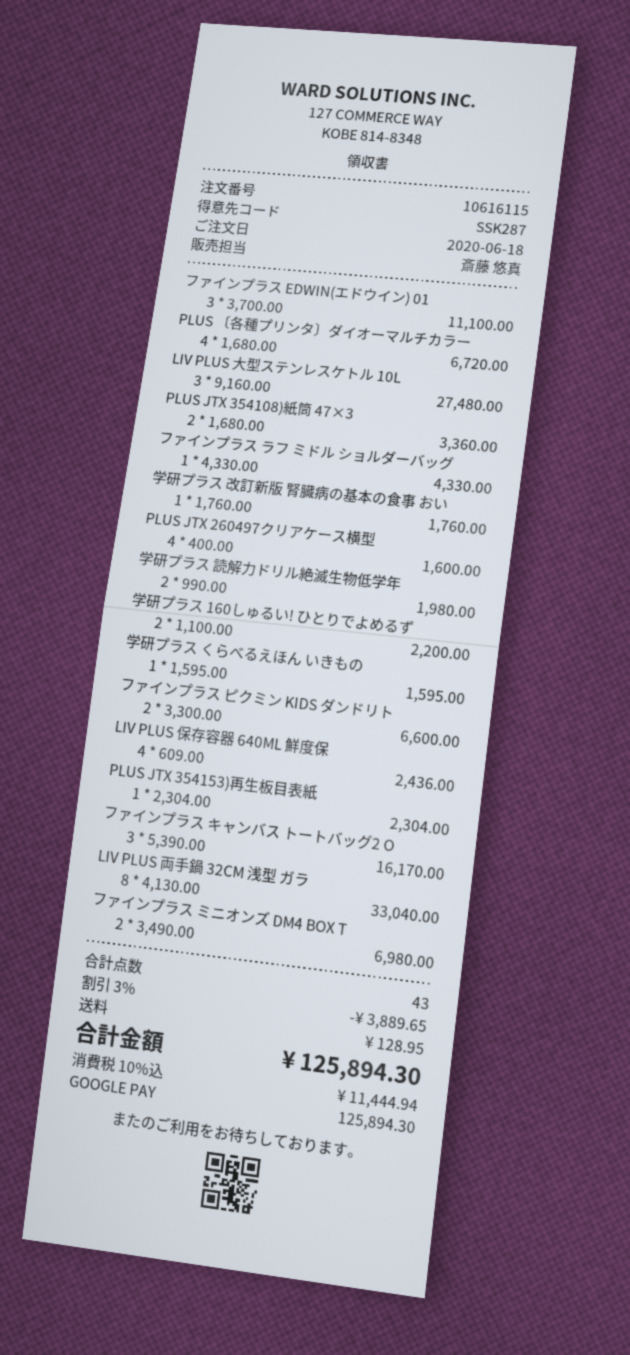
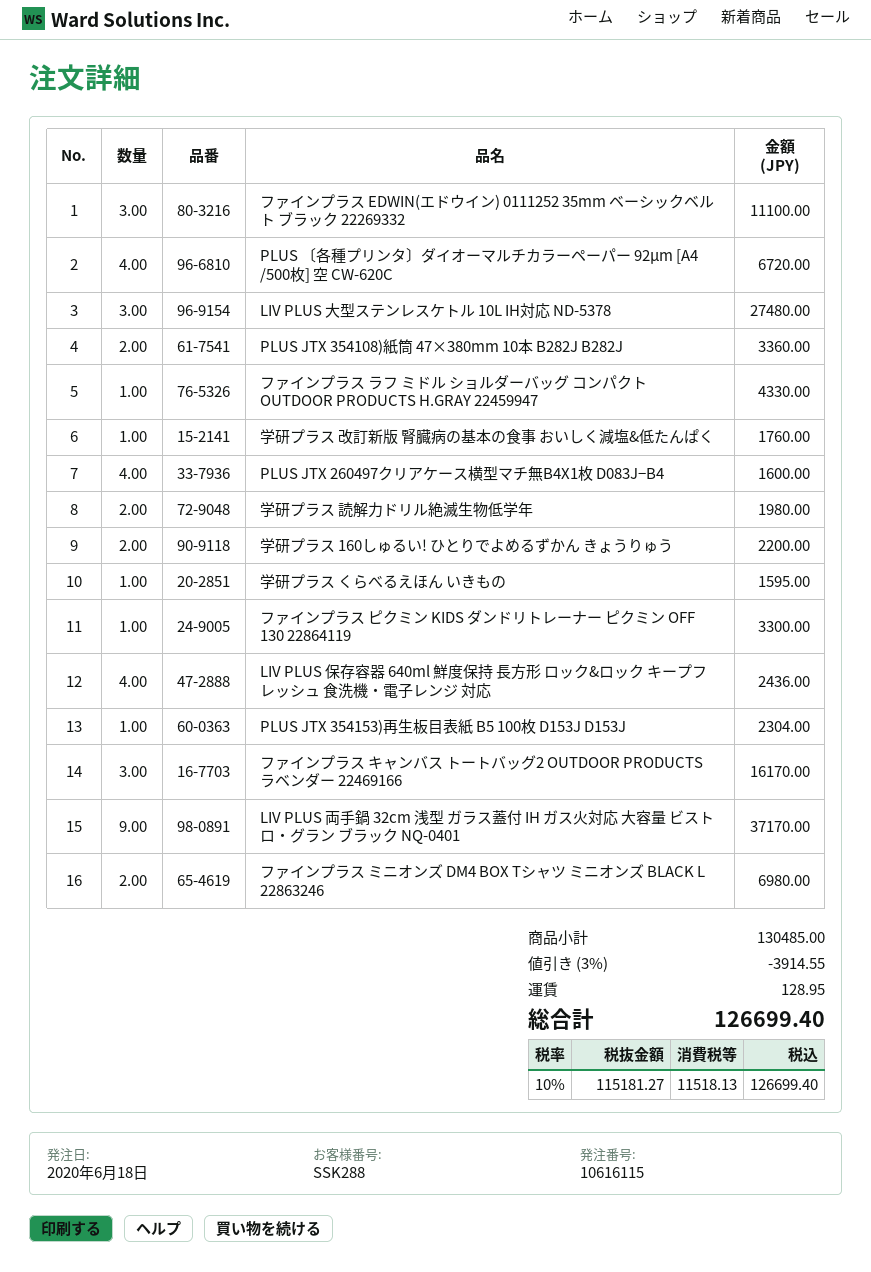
customer number: SSK287 -> SSK288
ファインプラス ピクミン KIDS ダンドリト: 2 for 6600.00 -> 1 for 3300.00
LIV PLUS 両手鍋 32CM 浅型 ガラ: 8 for 33040.00 -> 9 for 37170.00
discount: 3% = 3889.65 -> 3% = 3914.55
tax: 10% = 11444.94 -> 10% = 11518.13
total: 125894.30 -> 126699.40

